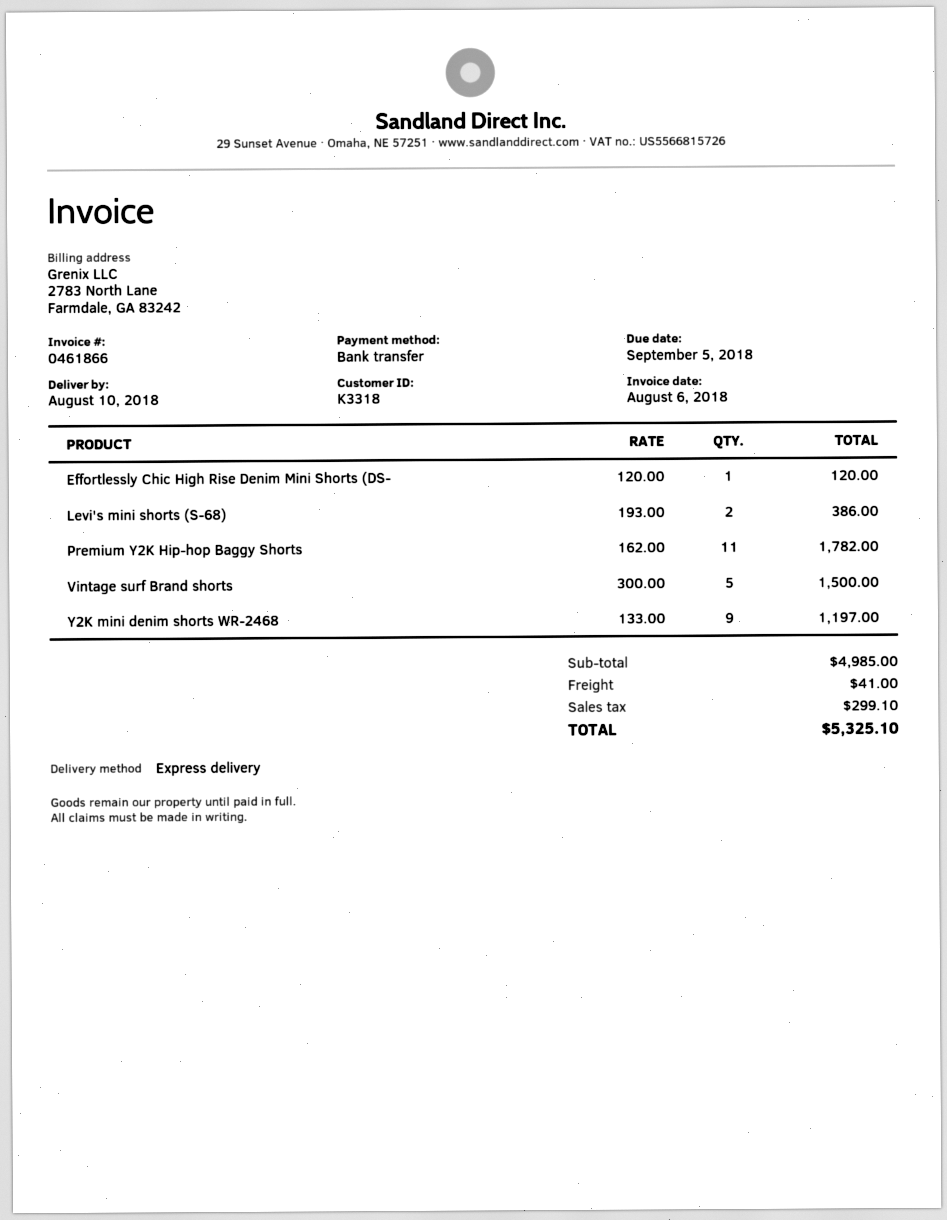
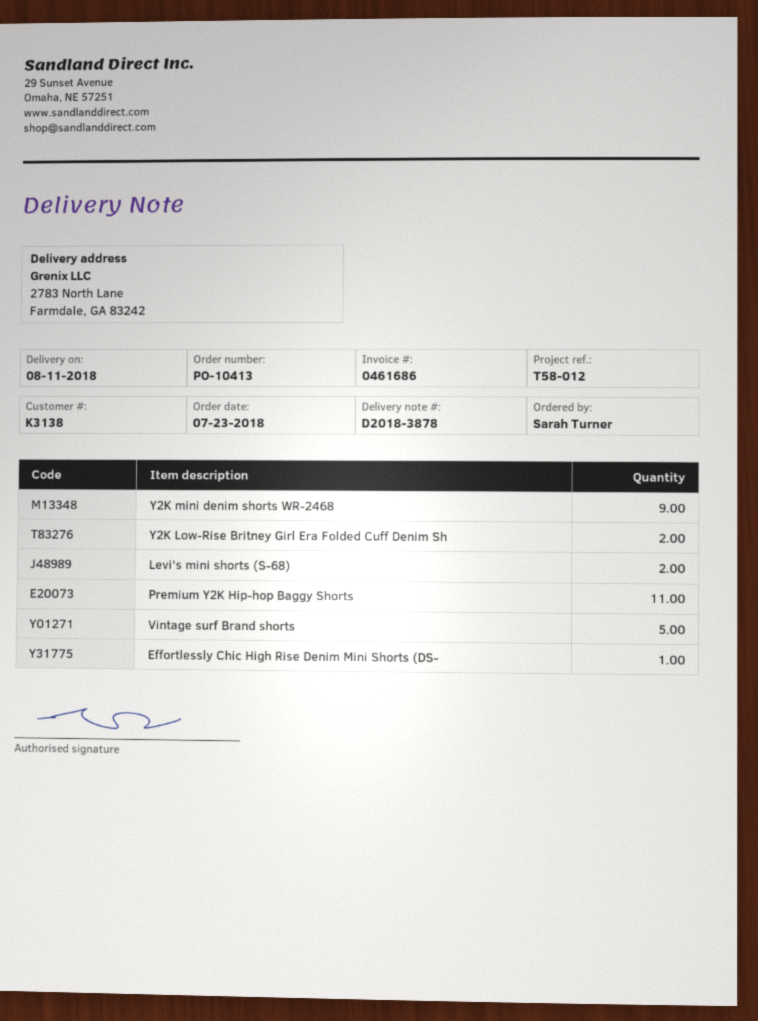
delivery date: 2018-08-10 -> 2018-08-11
invoice number: 0461866 -> 0461686
customer number: K3318 -> K3138
Y2K Low-Rise Britney Girl Era Folded Cuff Denim Sh: none -> 2

